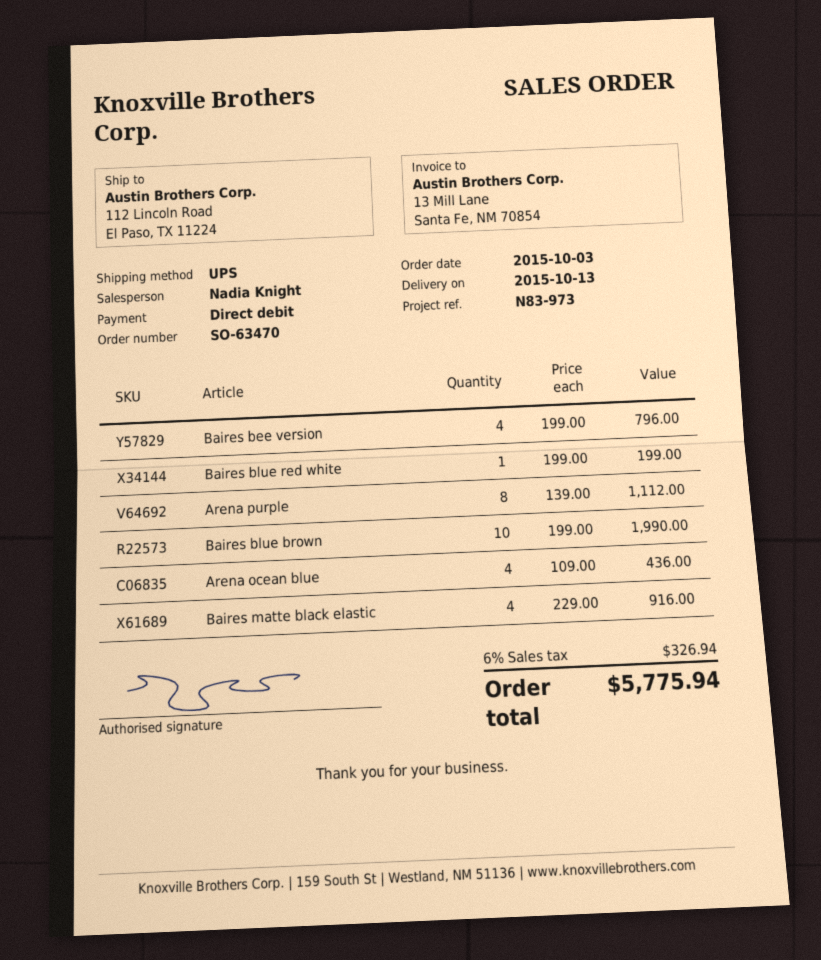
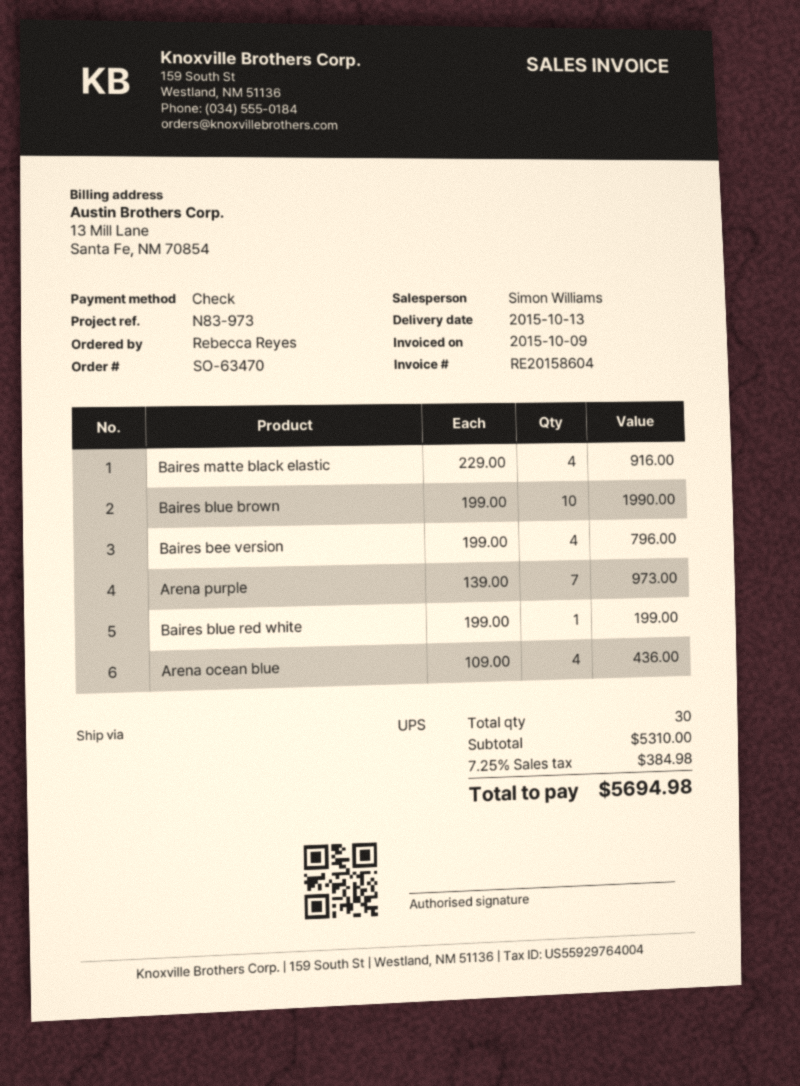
sales rep: Nadia Knight -> Simon Williams
payment method: direct debit -> cheque
Arena purple: 8 x 139.00 = 1112.00 -> 7 x 139.00 = 973.00
tax: 6% = 326.94 -> 7.25% = 384.98
total: 5775.94 -> 5694.98

